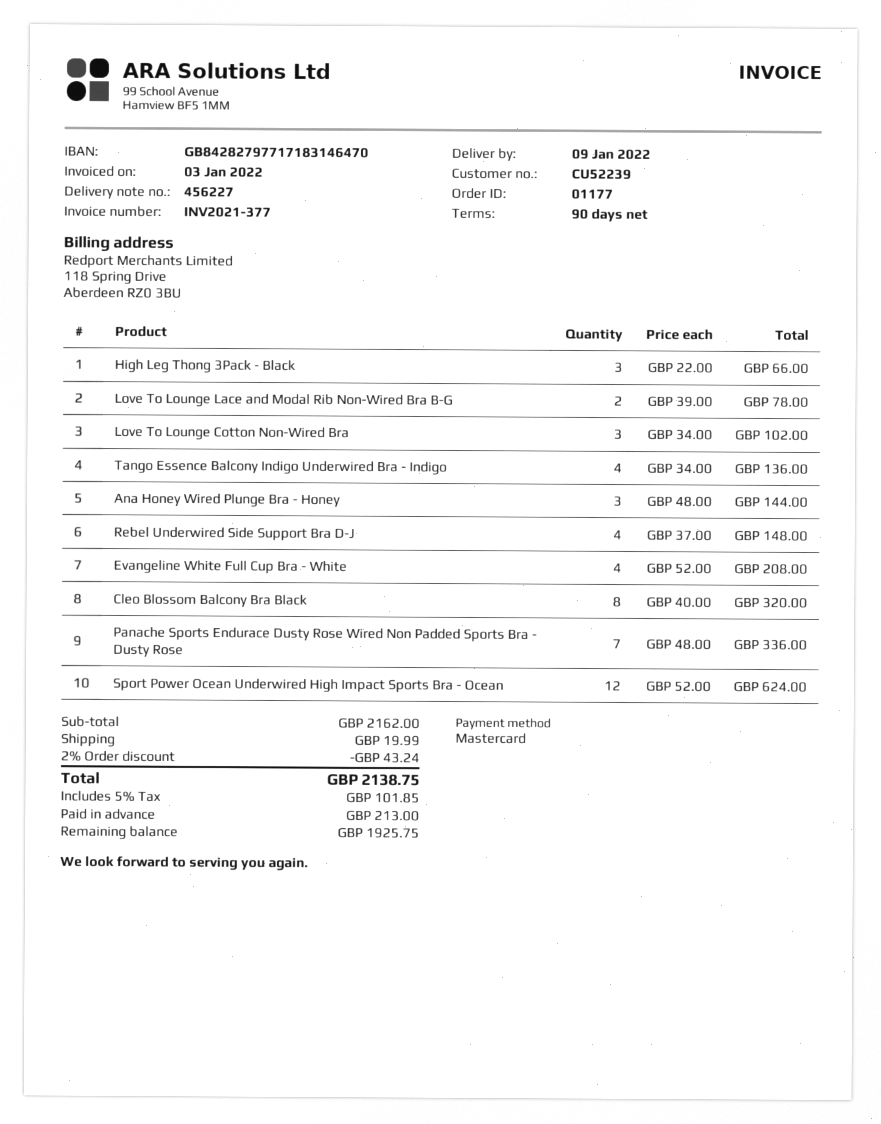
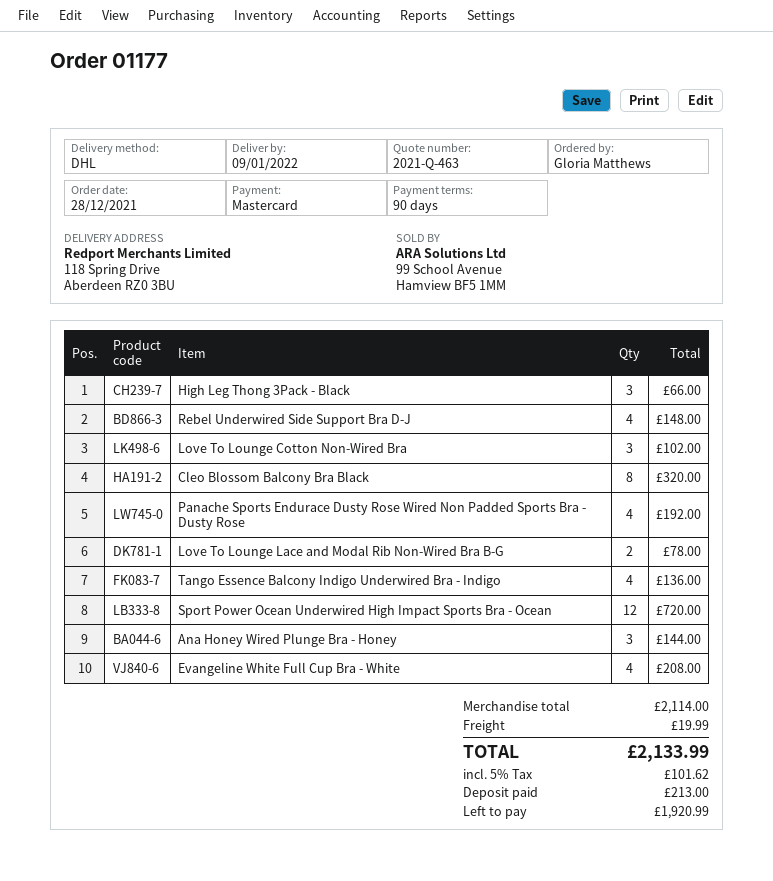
Panache Sports Endurace Dusty Rose Wired Non Padded Sports Bra - Dusty Rose: 7 for 336.00 -> 4 for 192.00
Sport Power Ocean Underwired High Impact Sports Bra - Ocean: 12 for 624.00 -> 12 for 720.00
subtotal: 2162.00 -> 2114.00
discount: 2% = 43.24 -> none
tax: 5% = 101.85 -> 5% = 101.62
total: 2138.75 -> 2133.99
balance: 1925.75 -> 1920.99

